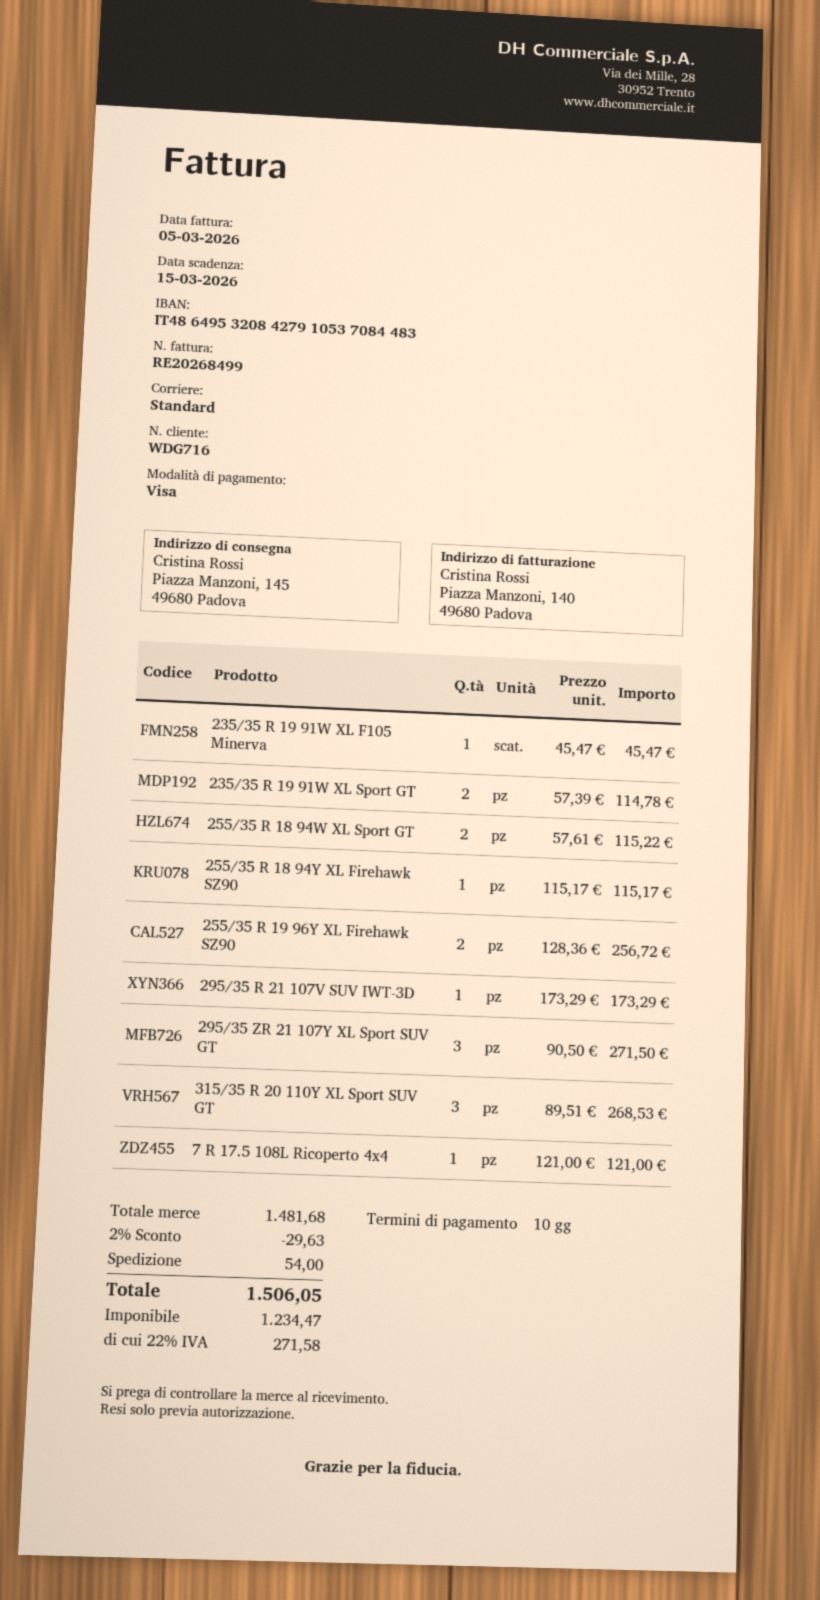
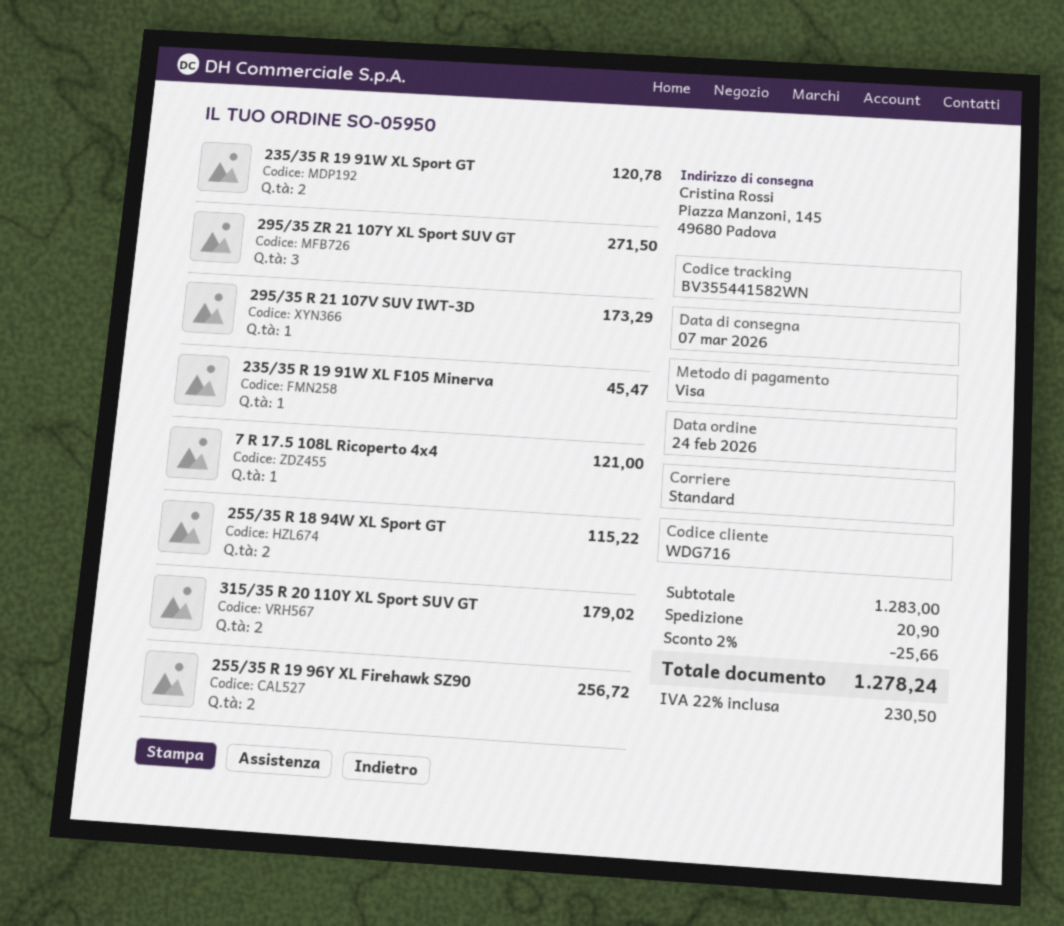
235/35 R 19 91W XL Sport GT: 2 for 114.78 -> 2 for 120.78
255/35 R 18 94Y XL Firehawk SZ90: 1 for 115.17 -> none
315/35 R 20 110Y XL Sport SUV GT: 3 for 268.53 -> 2 for 179.02
subtotal: 1481.68 -> 1283.00
discount: 2% = 29.63 -> 2% = 25.66
shipping: 54.00 -> 20.90
tax: 22% = 271.58 -> 22% = 230.50
total: 1506.05 -> 1278.24

